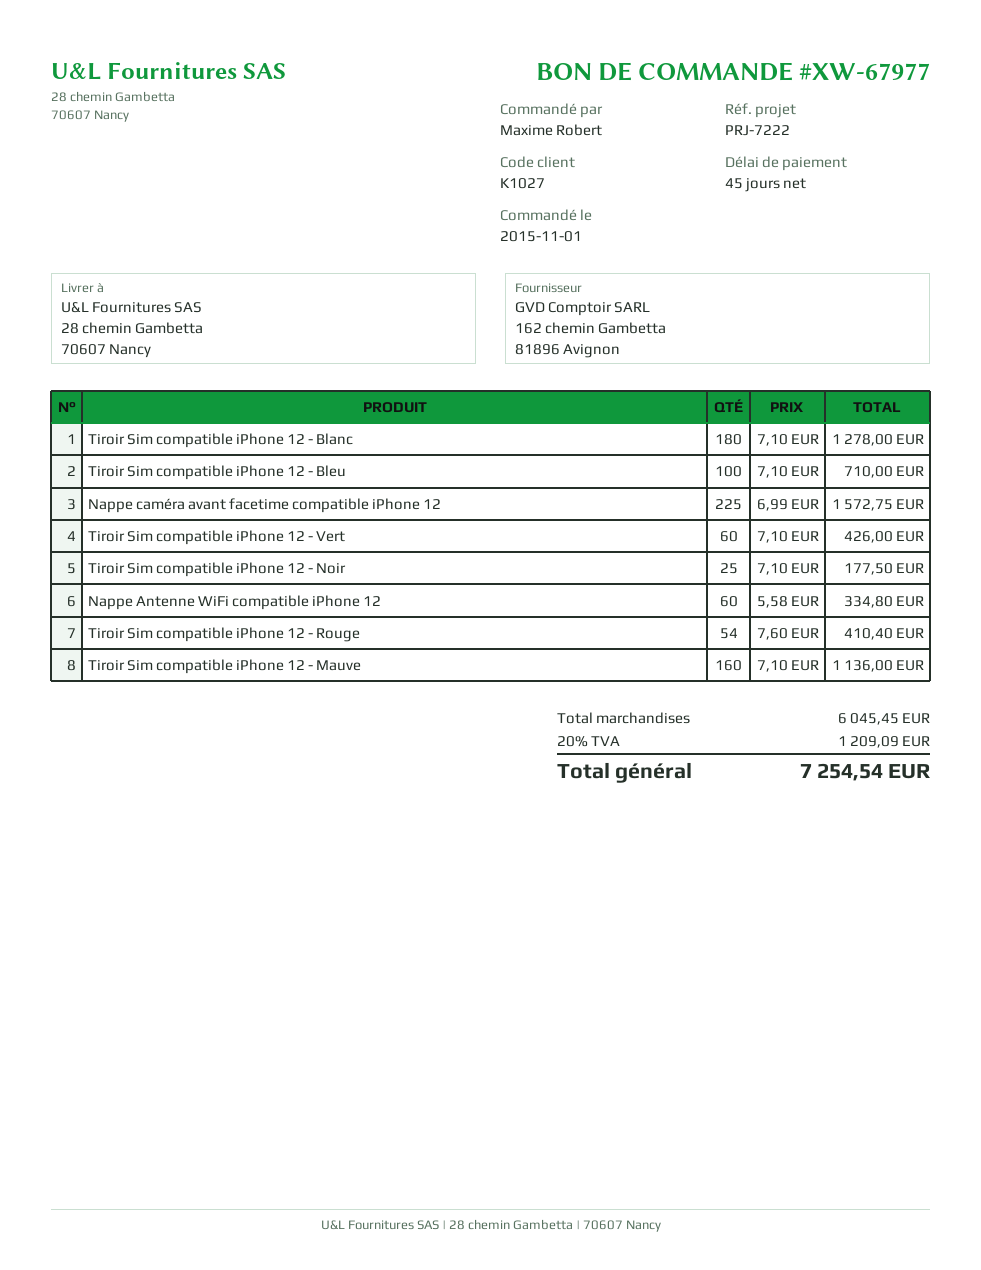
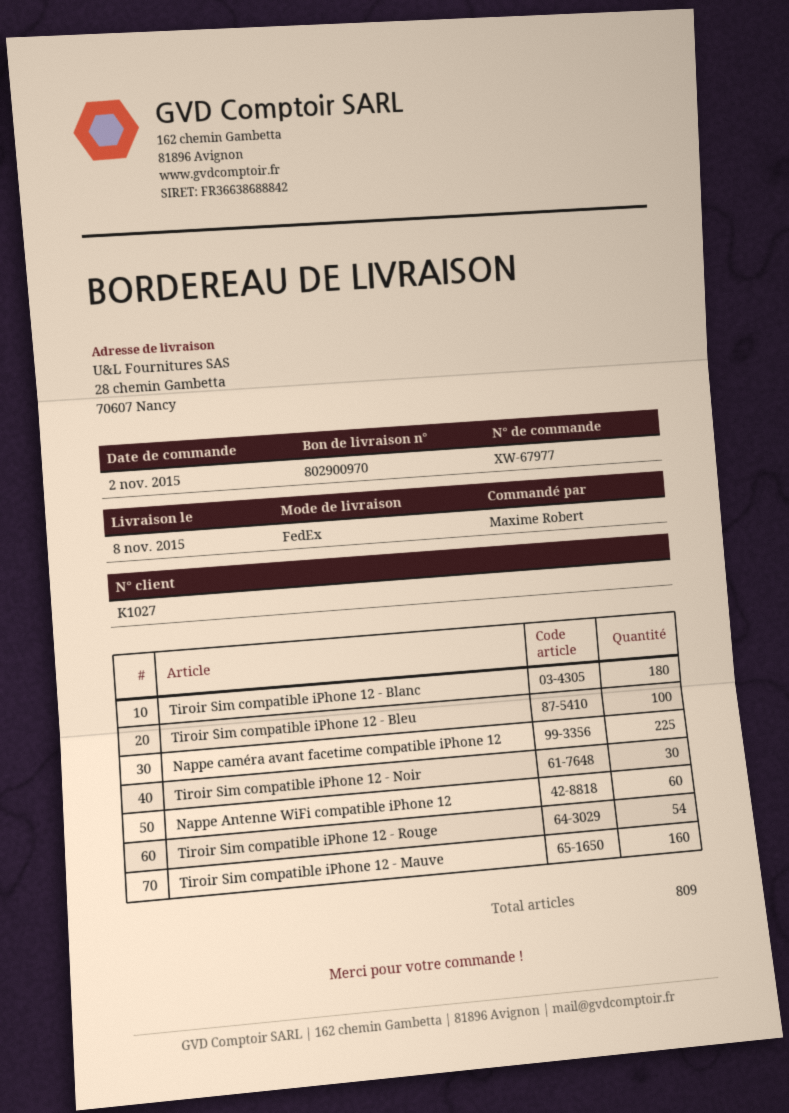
order date: 2015-11-01 -> 2015-11-02
Tiroir Sim compatible iPhone 12 - Vert: 60 -> none
Tiroir Sim compatible iPhone 12 - Noir: 25 -> 30

